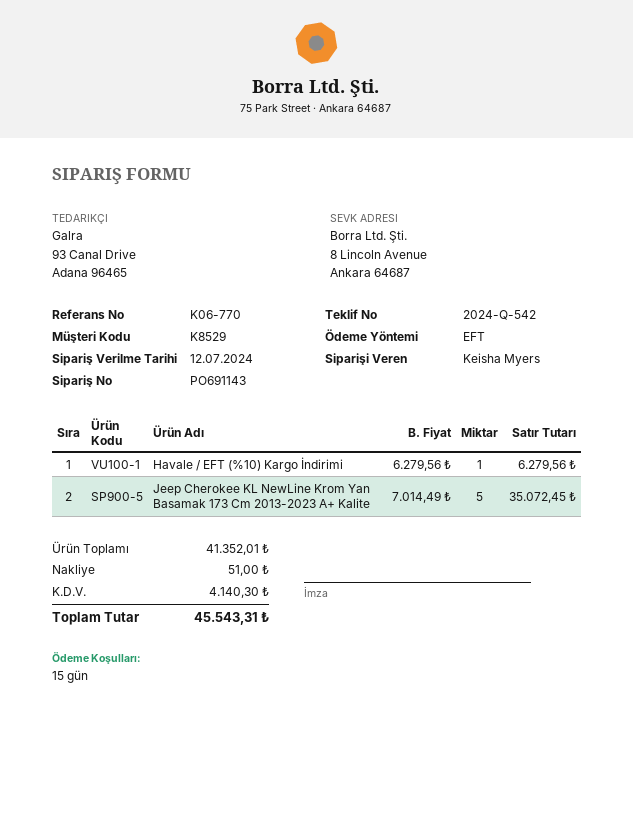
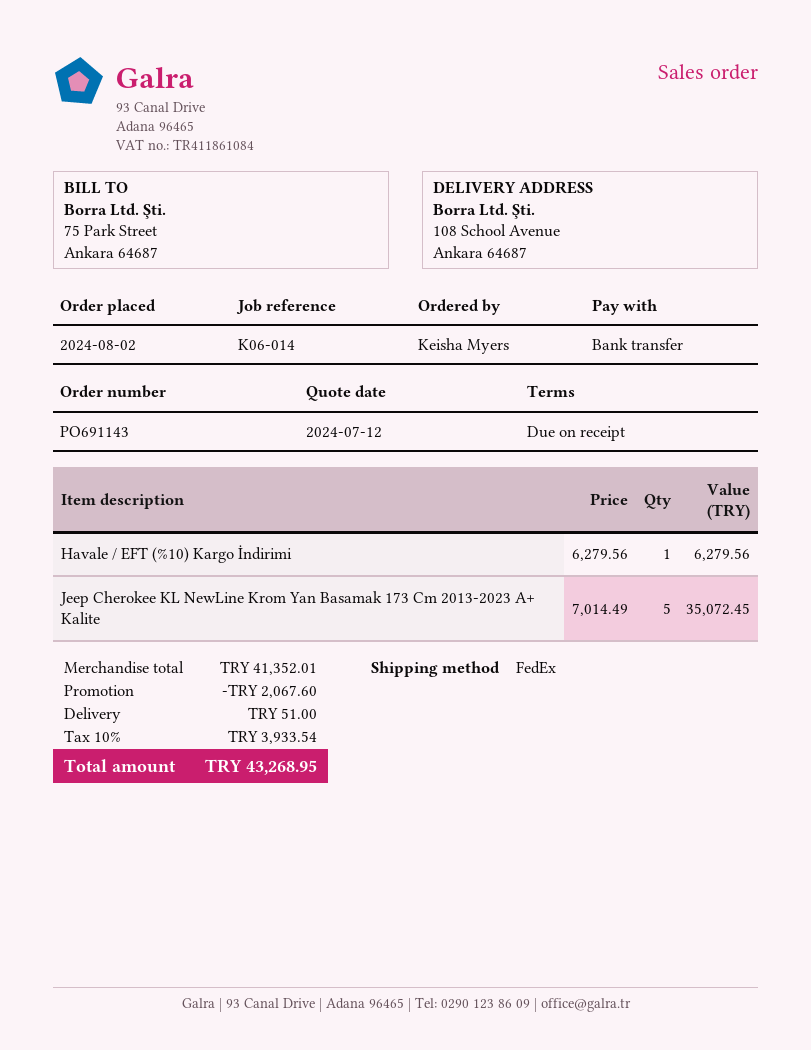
order date: 2024-07-12 -> 2024-08-02
payment terms: 15 days -> on receipt
reference: K06-770 -> K06-014
ship to: 8 Lincoln Avenue, Ankara 64687 -> 108 School Avenue, Ankara 64687
discount: none -> 2067.60
tax: 4140.30 -> 3933.54
total: 45543.31 -> 43268.95

